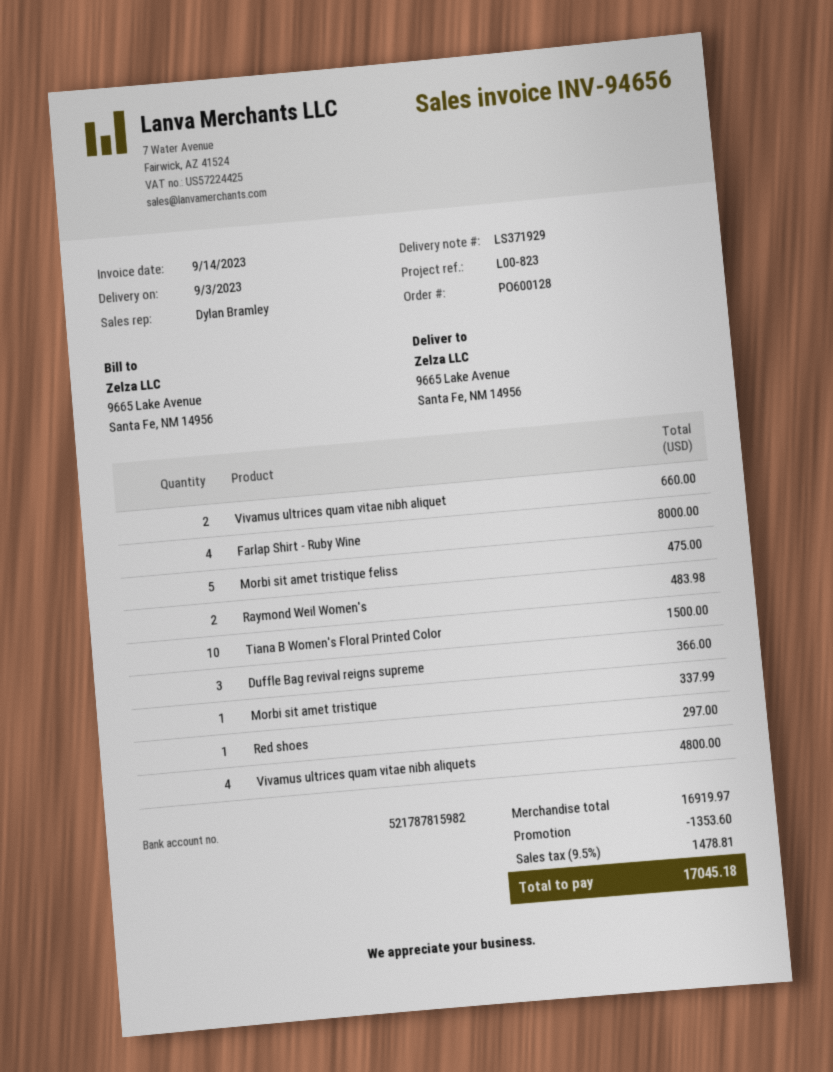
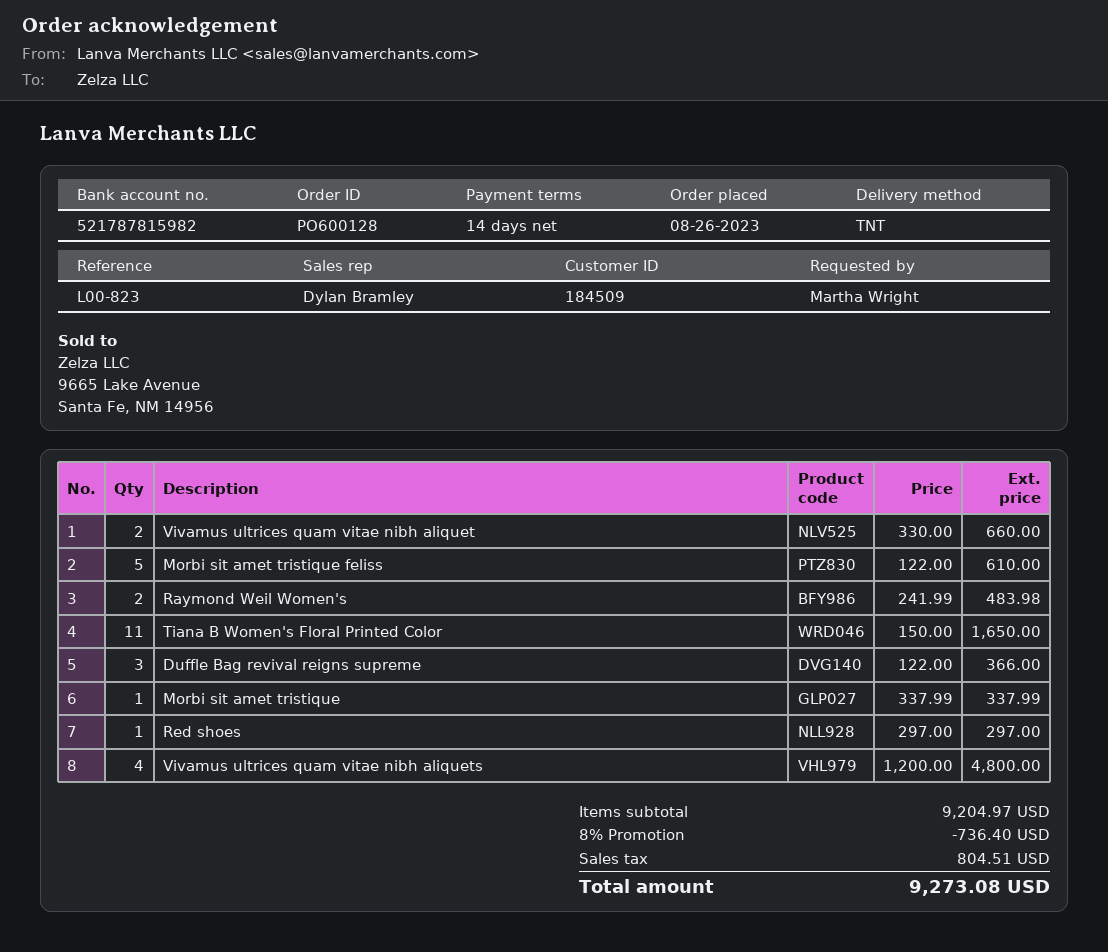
Farlap Shirt - Ruby Wine: 4 for 8000.00 -> none
Morbi sit amet tristique feliss: 5 for 475.00 -> 5 for 610.00
Tiana B Women's Floral Printed Color: 10 for 1500.00 -> 11 for 1650.00
subtotal: 16919.97 -> 9204.97
discount: 1353.60 -> 736.40
tax: 1478.81 -> 804.51
total: 17045.18 -> 9273.08

